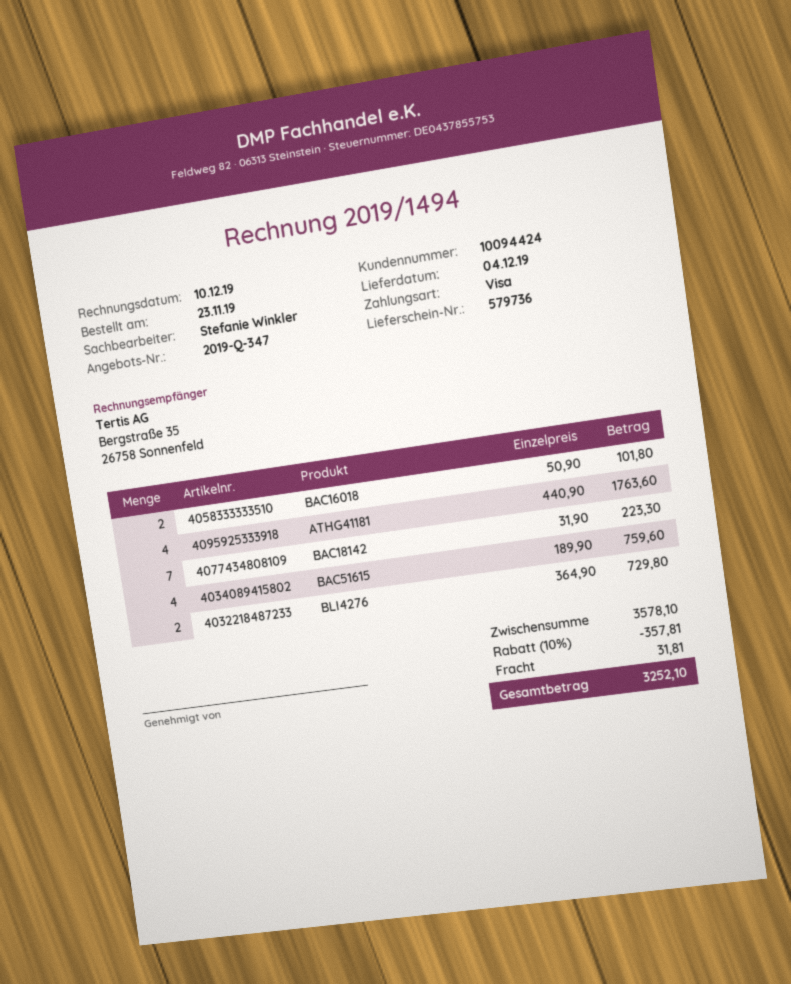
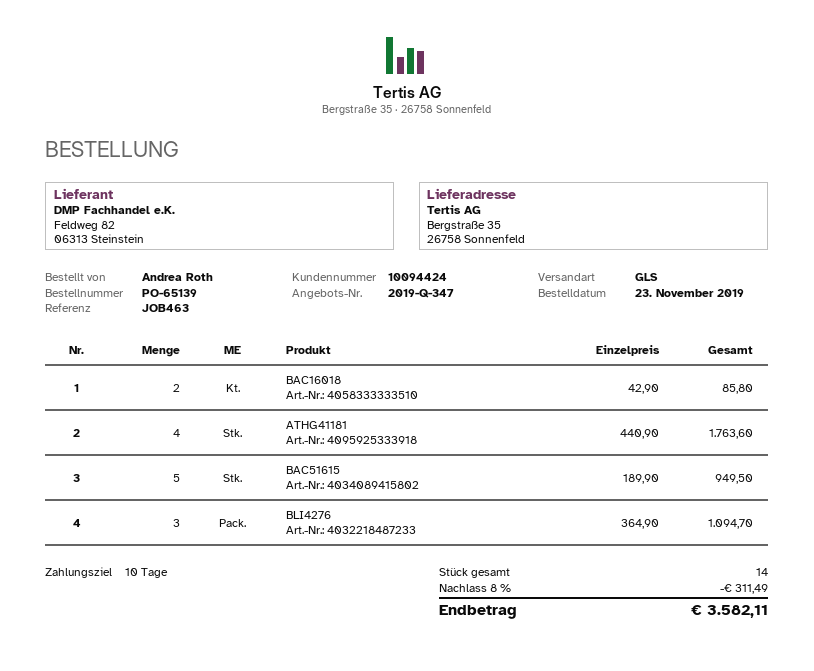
BAC16018: 2 x 50.90 = 101.80 -> 2 x 42.90 = 85.80
BAC18142: 7 x 31.90 = 223.30 -> none
BAC51615: 4 x 189.90 = 759.60 -> 5 x 189.90 = 949.50
BLI4276: 2 x 364.90 = 729.80 -> 3 x 364.90 = 1094.70
discount: 10% = 357.81 -> 8% = 311.49
shipping: 31.81 -> none
total: 3252.10 -> 3582.11

